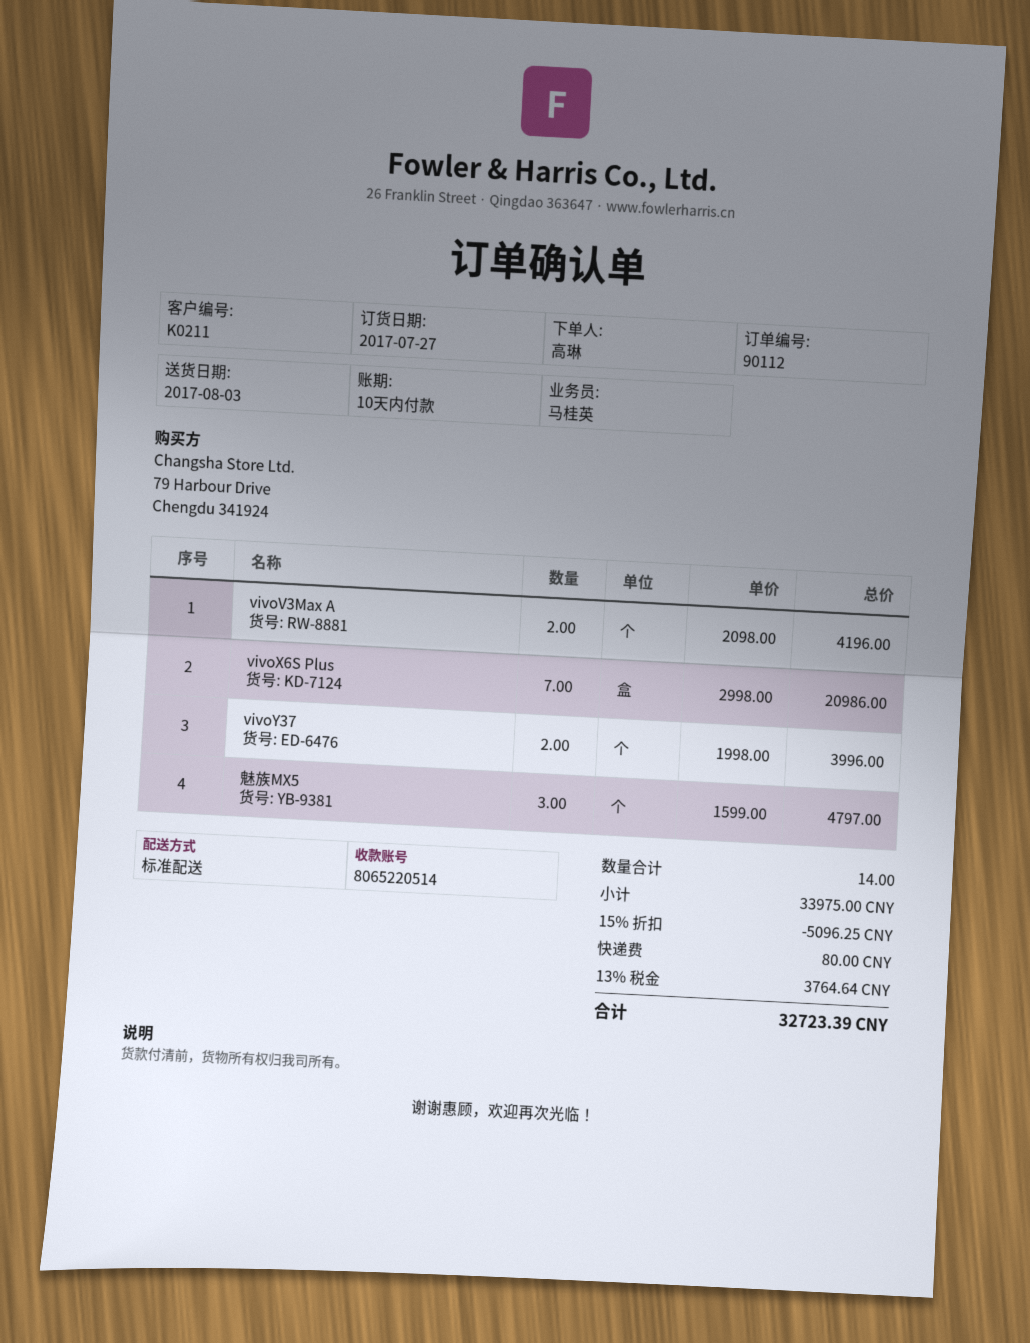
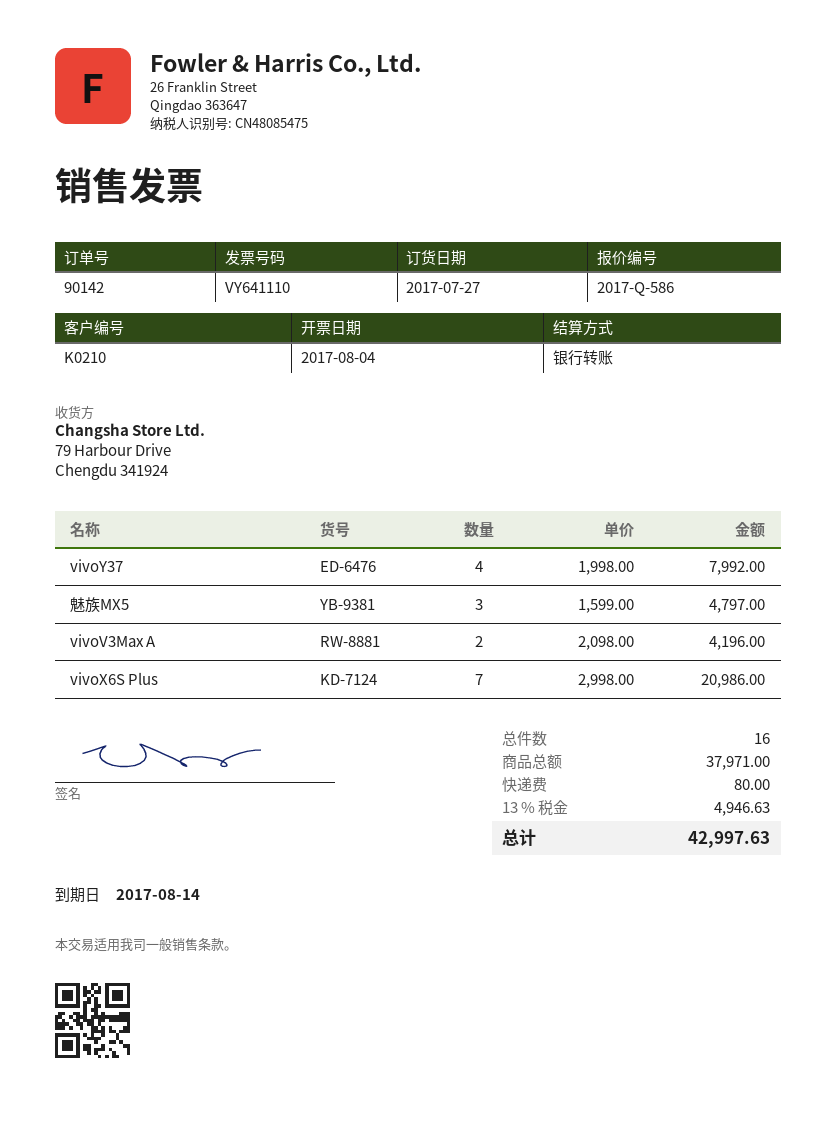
order number: 90112 -> 90142
customer number: K0211 -> K0210
vivoY37: 2 x 1998.00 = 3996.00 -> 4 x 1998.00 = 7992.00
total quantity: 14 -> 16
subtotal: 33975.00 -> 37971.00
discount: 15% = 5096.25 -> none
tax: 13% = 3764.64 -> 13% = 4946.63
total: 32723.39 -> 42997.63

